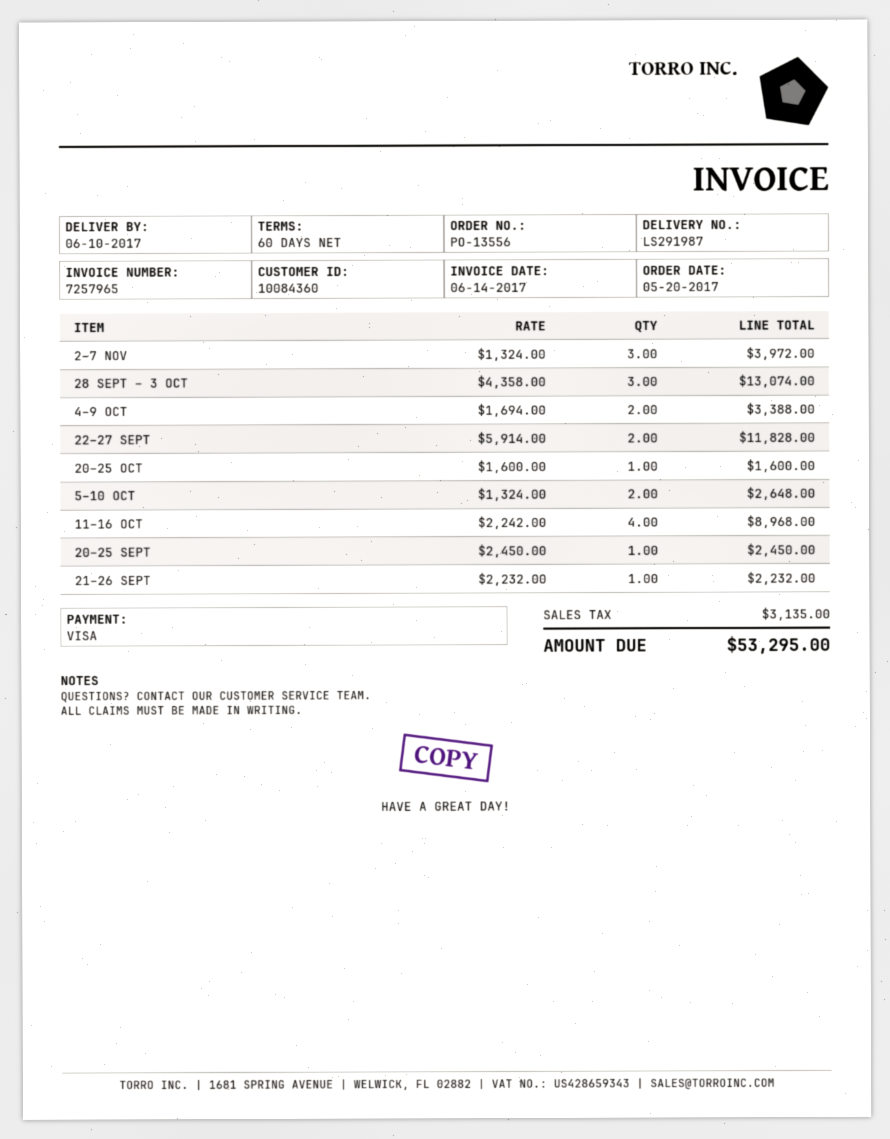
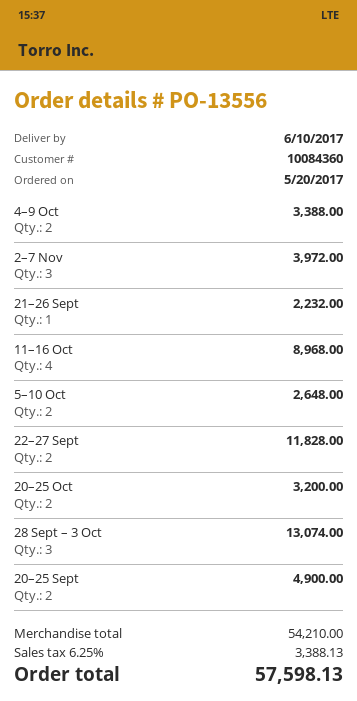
20–25 OCT: 1 for 1600.00 -> 2 for 3200.00
20–25 SEPT: 1 for 2450.00 -> 2 for 4900.00
tax: 3135.00 -> 3388.13
total: 53295.00 -> 57598.13

